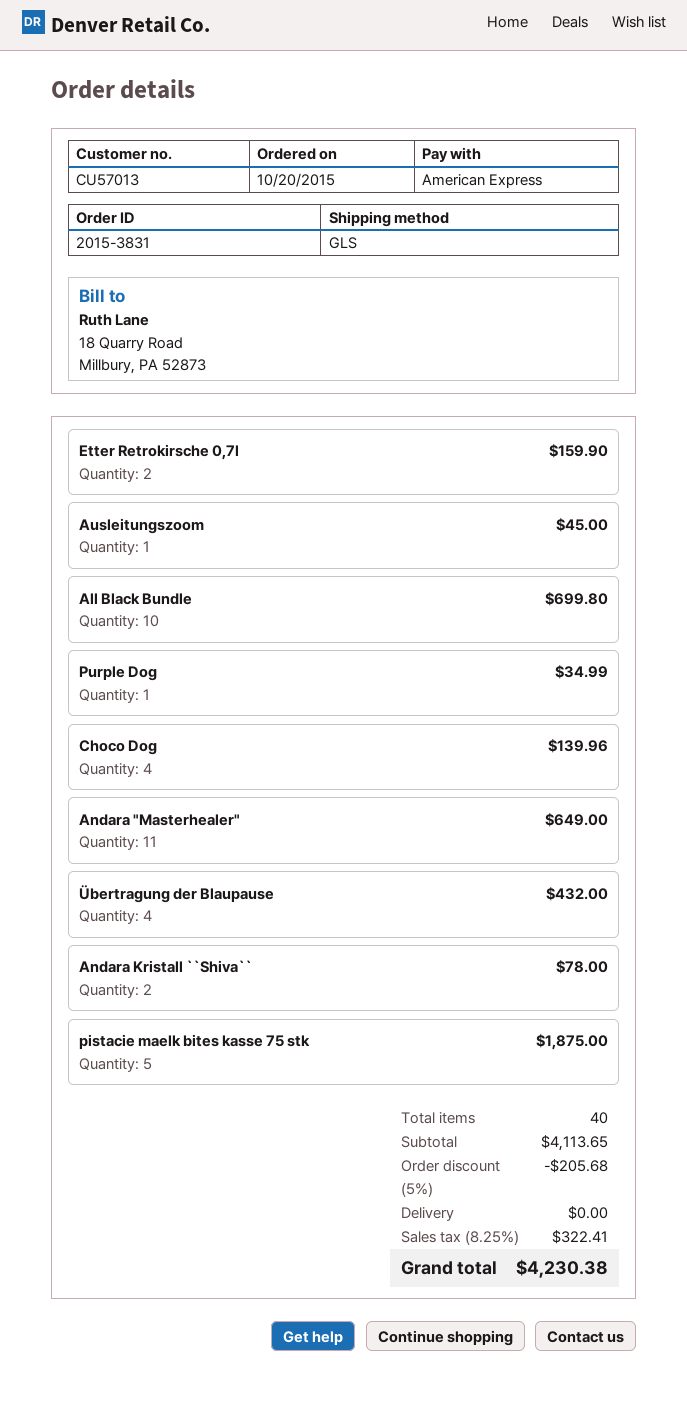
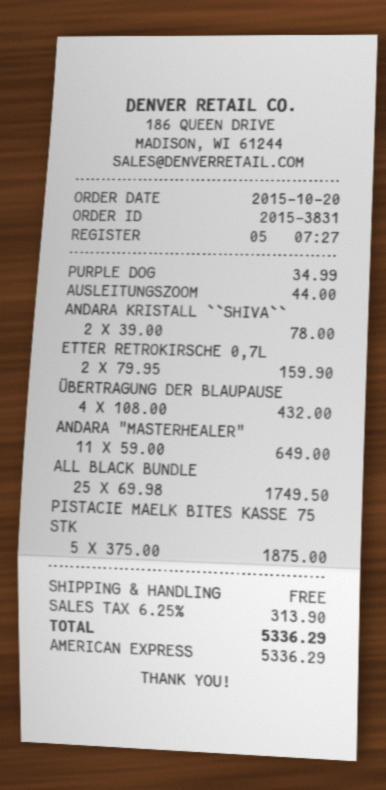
Ausleitungszoom: 1 for 45.00 -> 1 for 44.00
All Black Bundle: 10 for 699.80 -> 25 for 1749.50
Choco Dog: 4 for 139.96 -> none
discount: 5% = 205.68 -> none
tax: 8.25% = 322.41 -> 6.25% = 313.90
total: 4230.38 -> 5336.29

